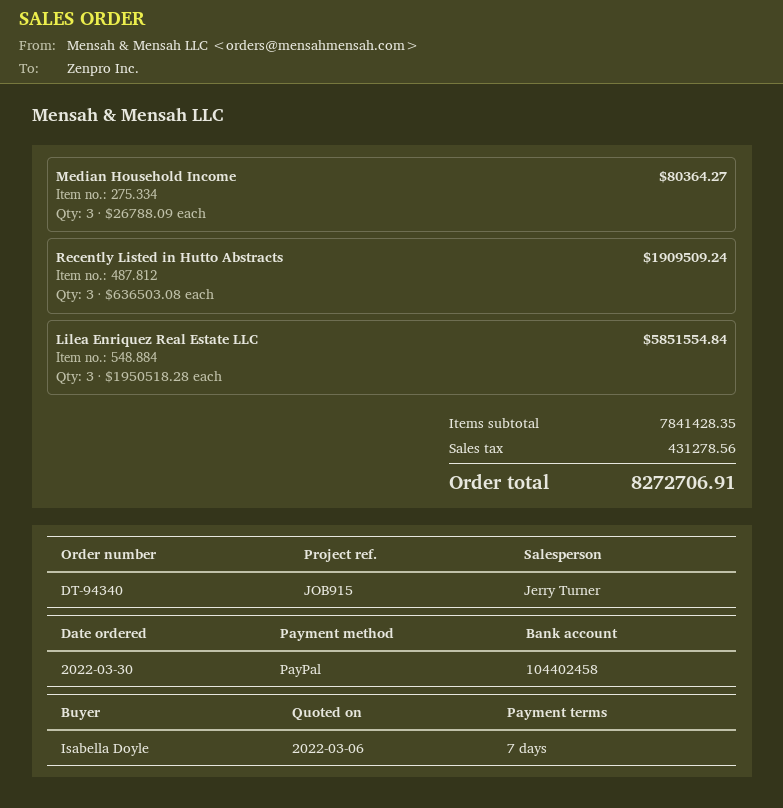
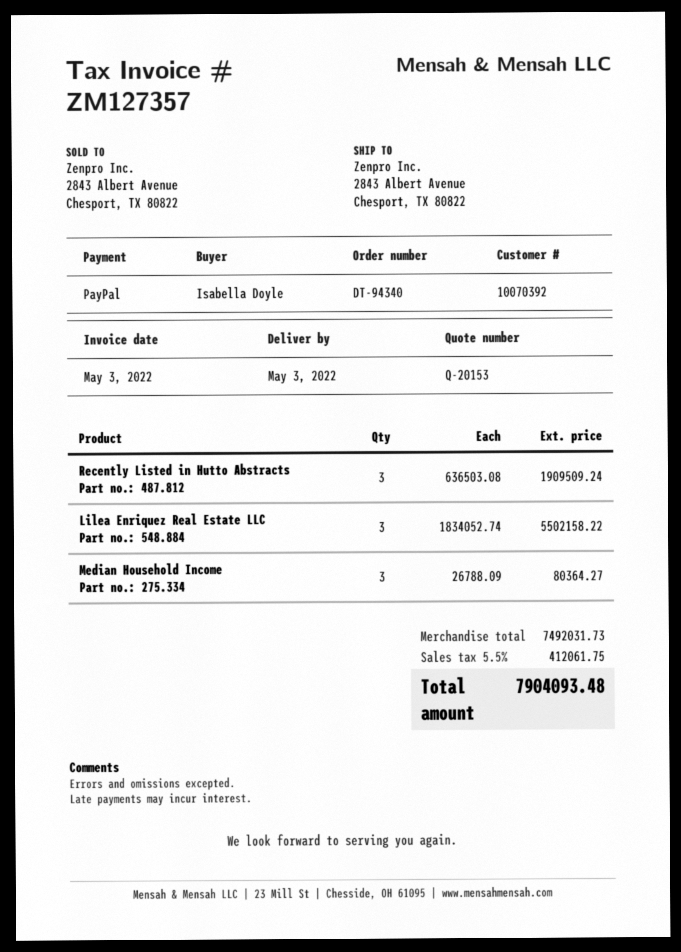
Lilea Enriquez Real Estate LLC: 3 x 1950518.28 = 5851554.84 -> 3 x 1834052.74 = 5502158.22
subtotal: 7841428.35 -> 7492031.73
tax: 431278.56 -> 412061.75
total: 8272706.91 -> 7904093.48

